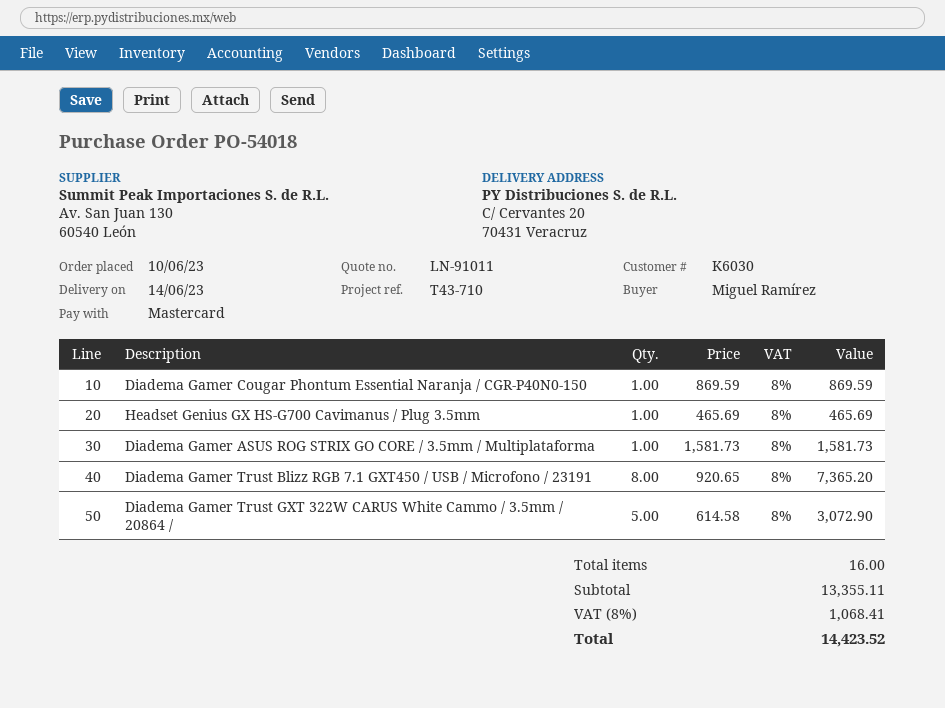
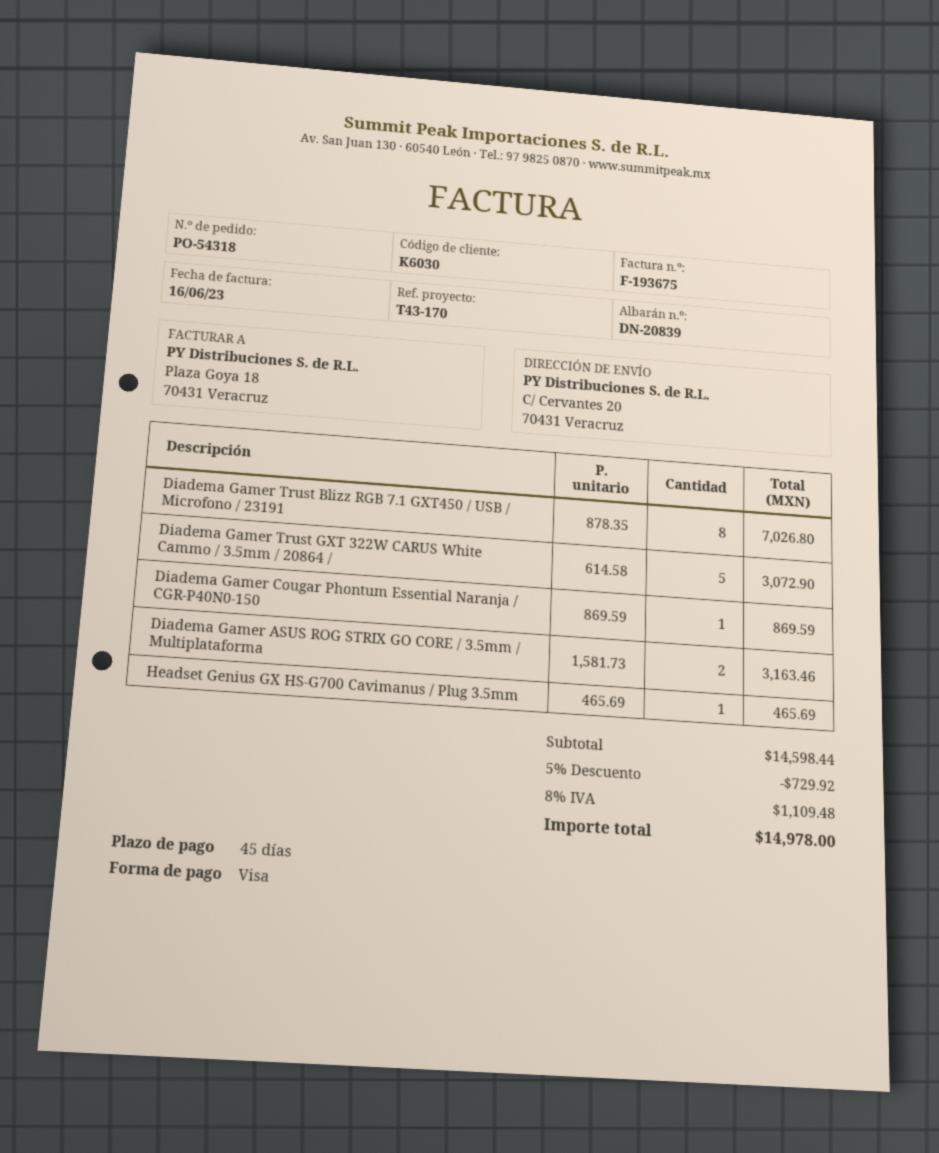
order number: PO-54018 -> PO-54318
reference: T43-710 -> T43-170
payment method: Mastercard -> Visa
Diadema Gamer ASUS ROG STRIX GO CORE / 3.5mm / Multiplataforma: 1 x 1581.73 = 1581.73 -> 2 x 1581.73 = 3163.46
Diadema Gamer Trust Blizz RGB 7.1 GXT450 / USB / Microfono / 23191: 8 x 920.65 = 7365.20 -> 8 x 878.35 = 7026.80
subtotal: 13355.11 -> 14598.44
discount: none -> 5% = 729.92
tax: 8% = 1068.41 -> 8% = 1109.48
total: 14423.52 -> 14978.00

